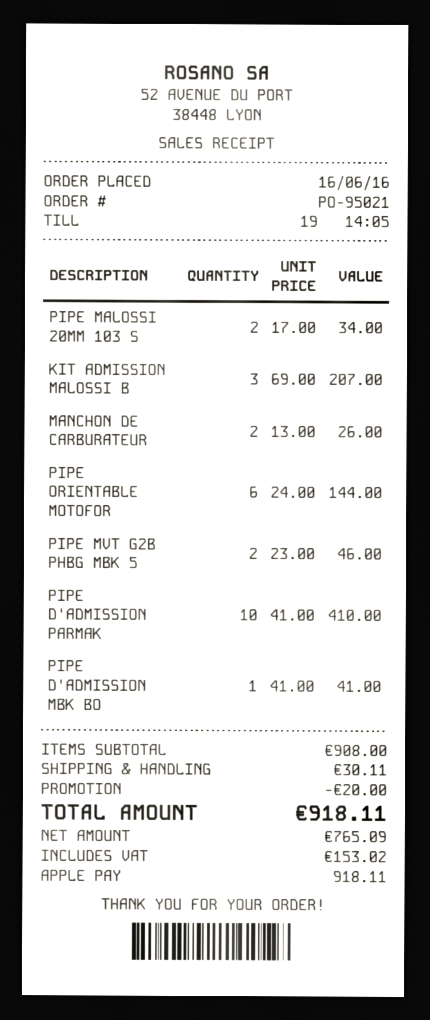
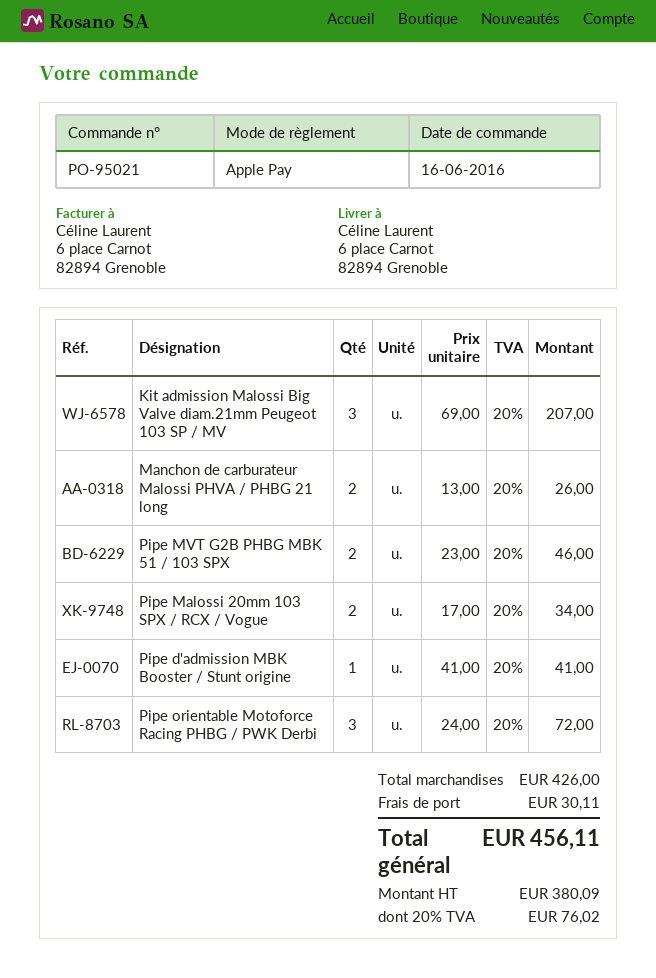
PIPE ORIENTABLE MOTOFOR: 6 x 24.00 = 144.00 -> 3 x 24.00 = 72.00
PIPE D'ADMISSION PARMAK: 10 x 41.00 = 410.00 -> none
subtotal: 908.00 -> 426.00
discount: 20.00 -> none
net: 765.09 -> 380.09
tax: 153.02 -> 76.02
total: 918.11 -> 456.11

